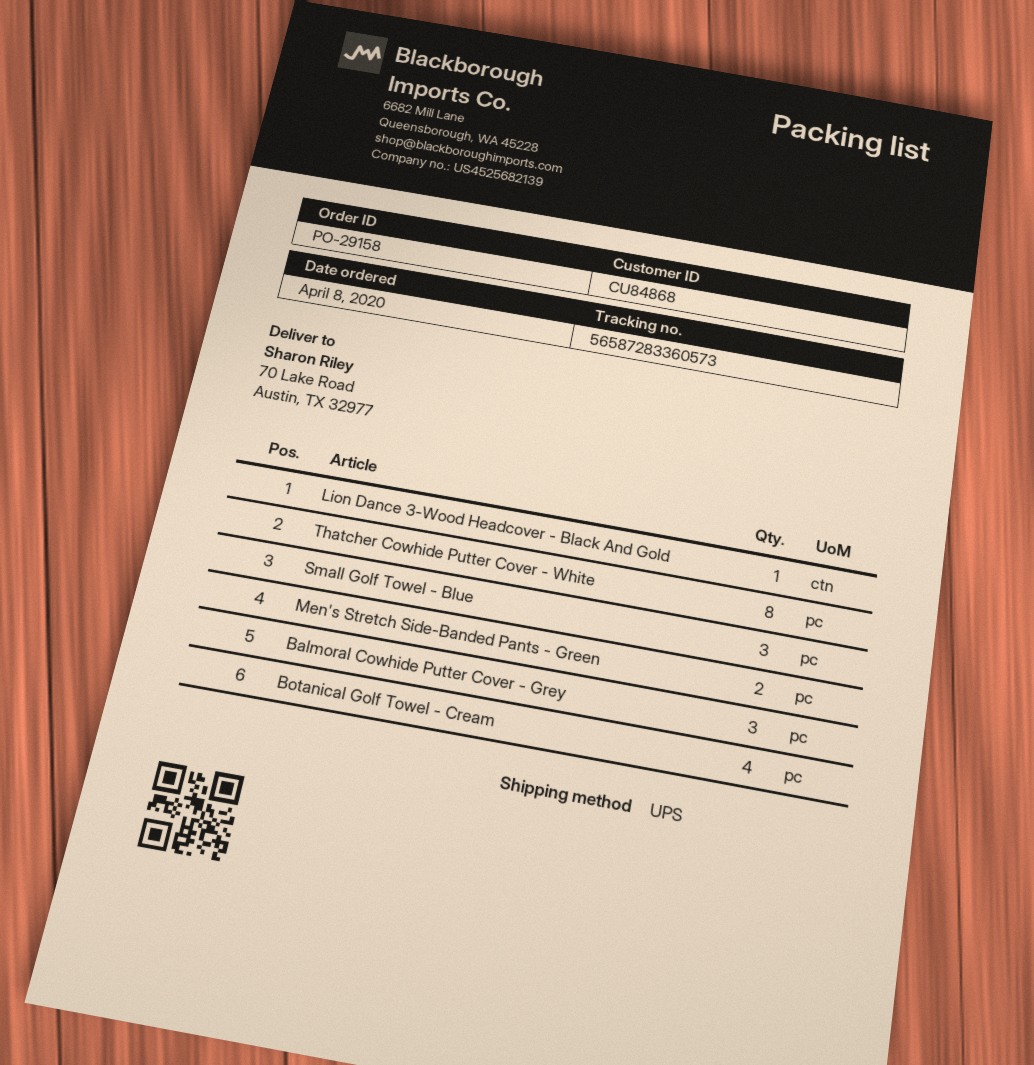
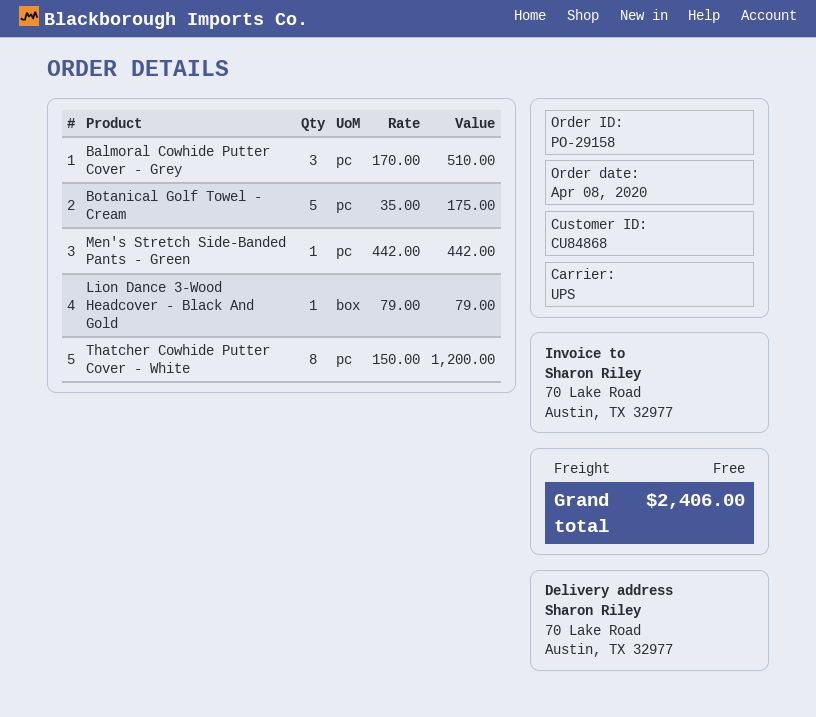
Small Golf Towel - Blue: 3 -> none
Men's Stretch Side-Banded Pants - Green: 2 -> 1
Botanical Golf Towel - Cream: 4 -> 5

